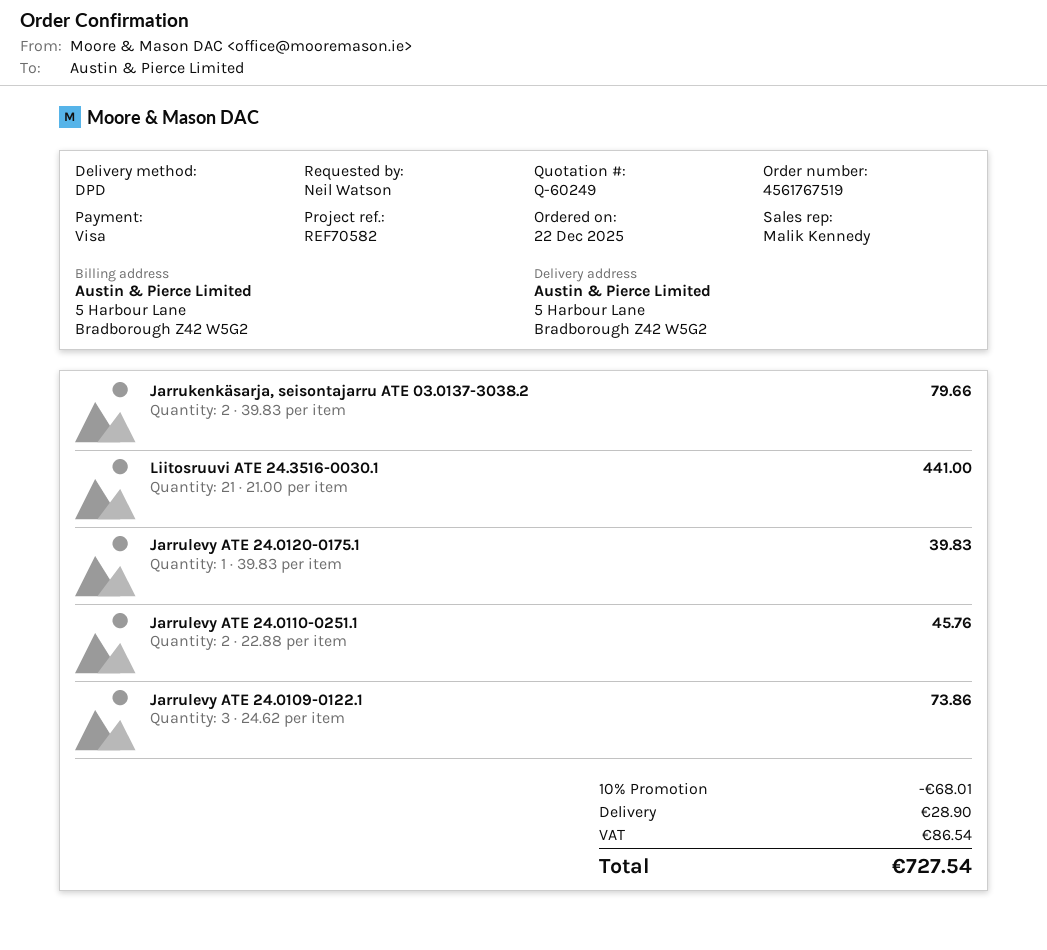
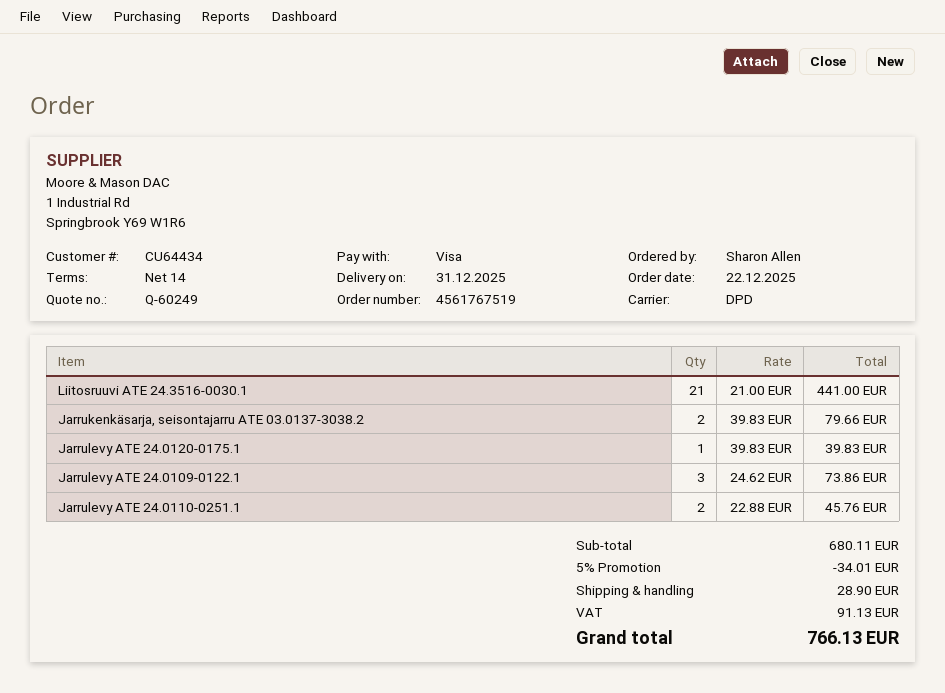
ordered by: Neil Watson -> Sharon Allen
discount: 10% = 68.01 -> 5% = 34.01
tax: 86.54 -> 91.13
total: 727.54 -> 766.13

